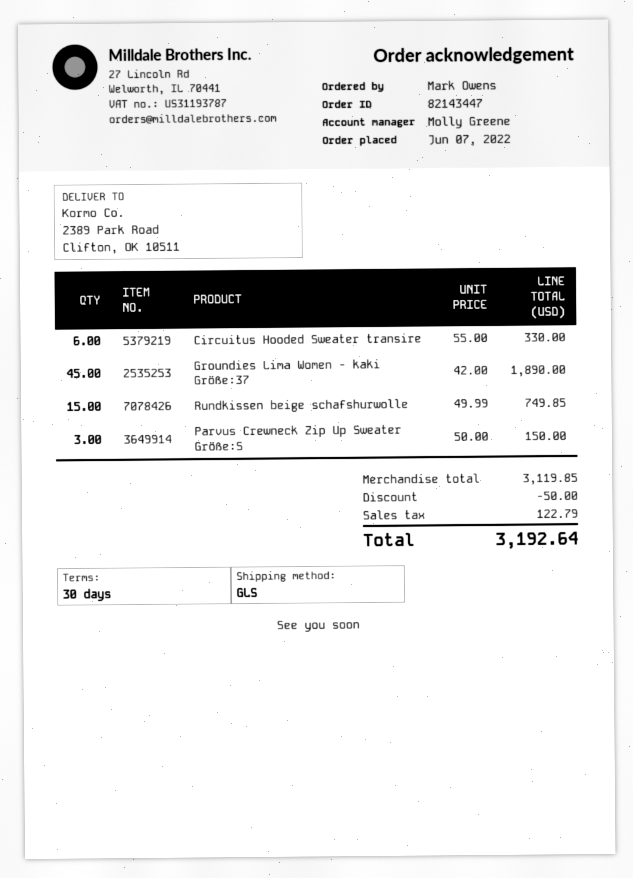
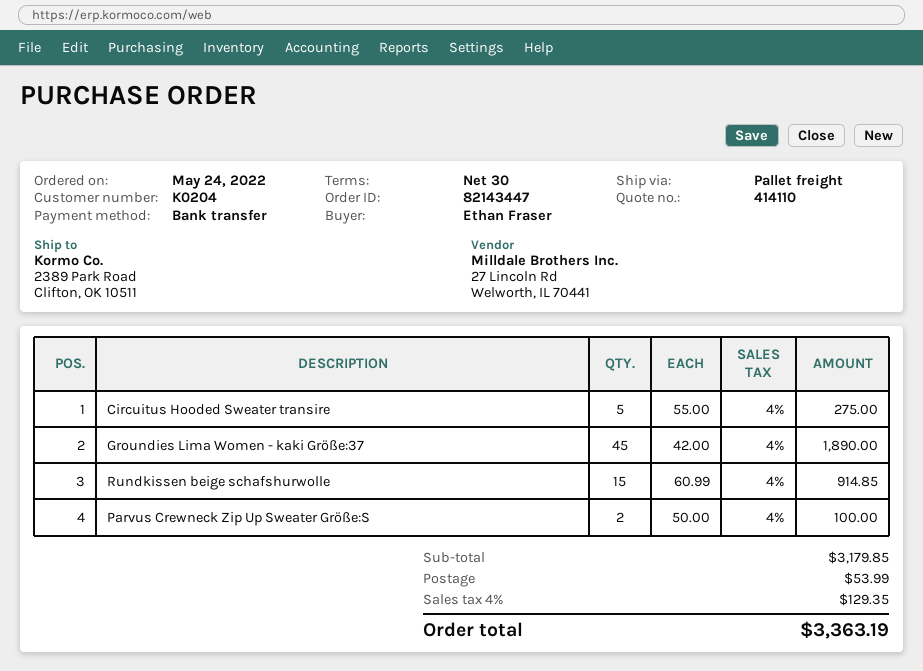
order date: 2022-06-07 -> 2022-05-24
ordered by: Mark Owens -> Ethan Fraser
shipping method: GLS -> pallet freight
Circuitus Hooded Sweater transire: 6 x 55.00 = 330.00 -> 5 x 55.00 = 275.00
Rundkissen beige schafshurwolle: 15 x 49.99 = 749.85 -> 15 x 60.99 = 914.85
Parvus Crewneck Zip Up Sweater Größe:S: 3 x 50.00 = 150.00 -> 2 x 50.00 = 100.00
subtotal: 3119.85 -> 3179.85
discount: 50.00 -> none
shipping: none -> 53.99
tax: 122.79 -> 129.35
total: 3192.64 -> 3363.19

